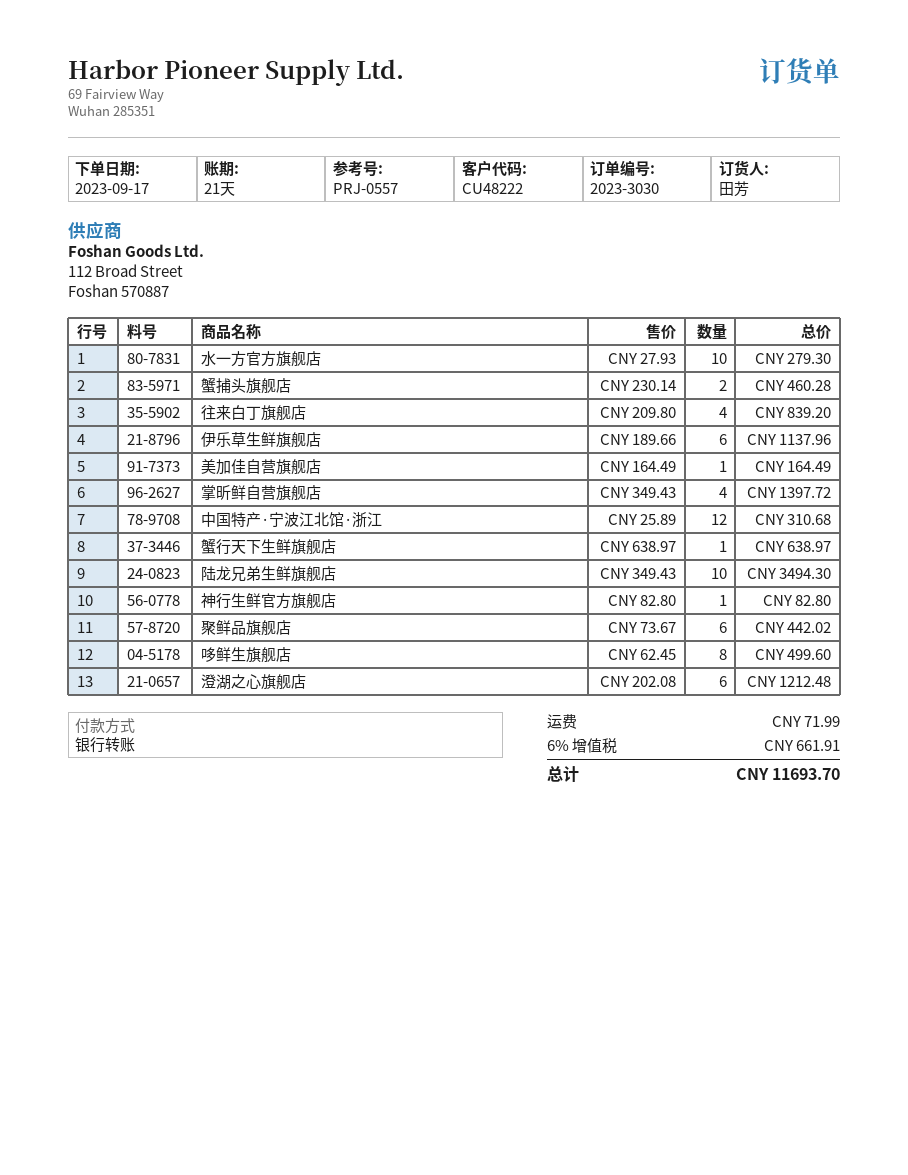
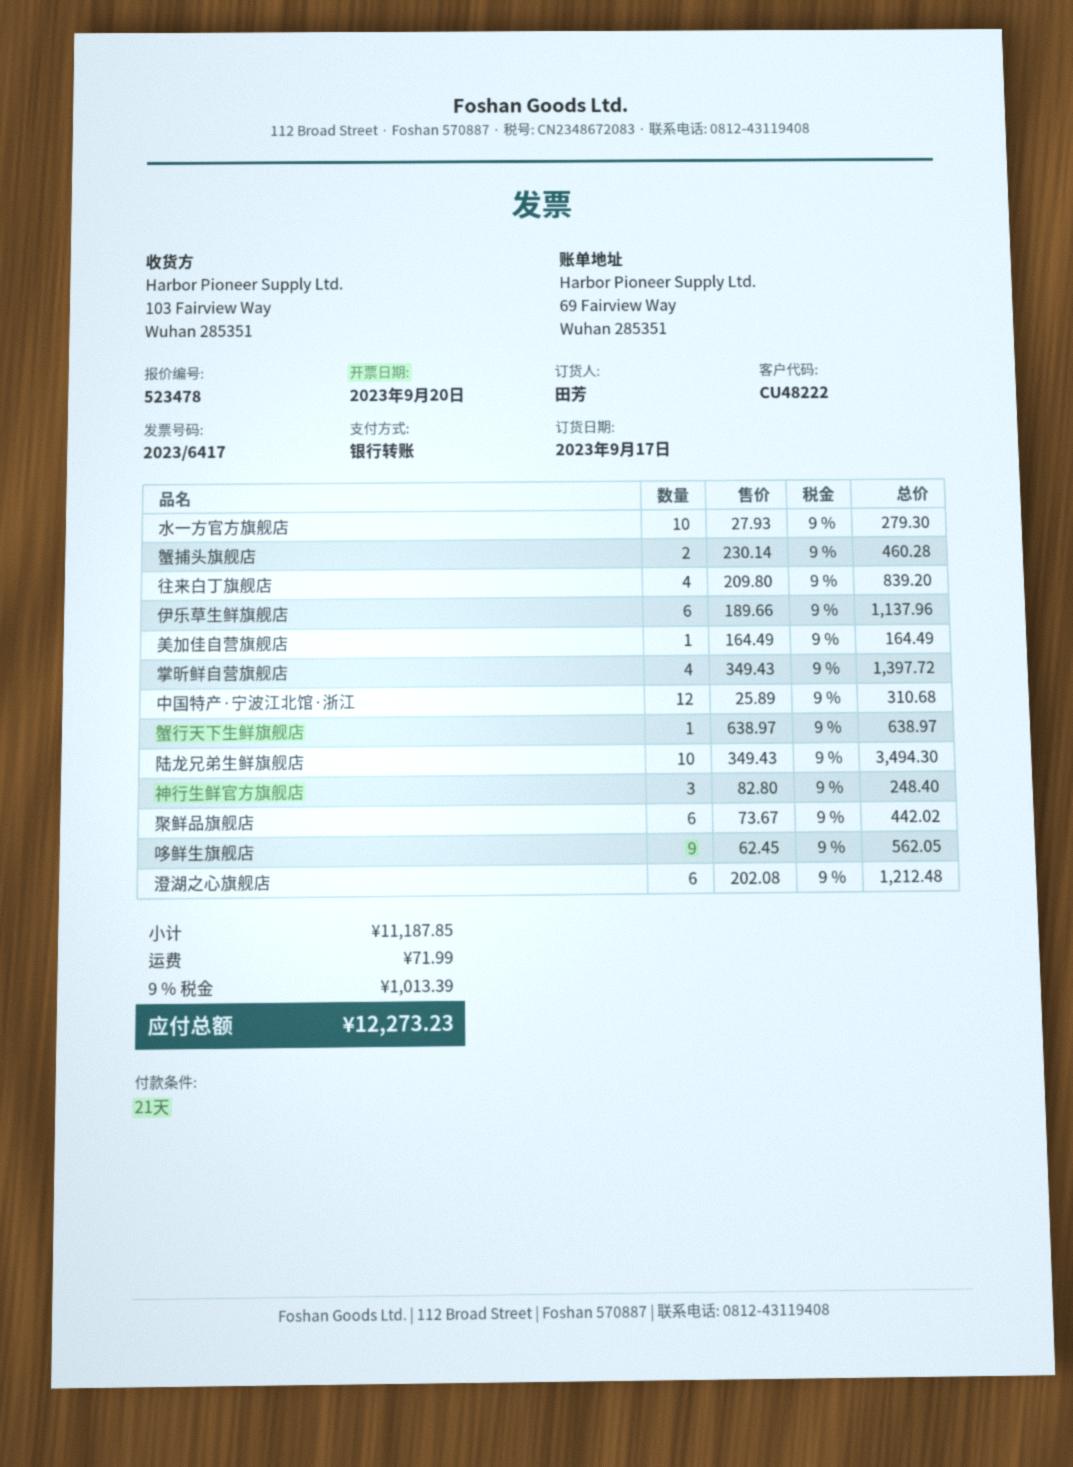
神行生鲜官方旗舰店: 1 x 82.80 = 82.80 -> 3 x 82.80 = 248.40
哆鲜生旗舰店: 8 x 62.45 = 499.60 -> 9 x 62.45 = 562.05
tax: 6% = 661.91 -> 9% = 1013.39
total: 11693.70 -> 12273.23

